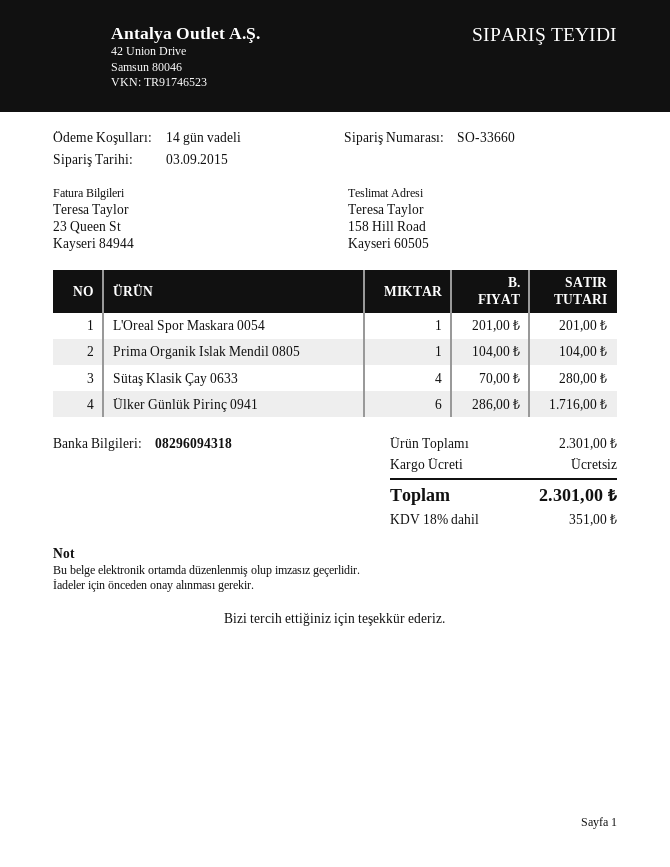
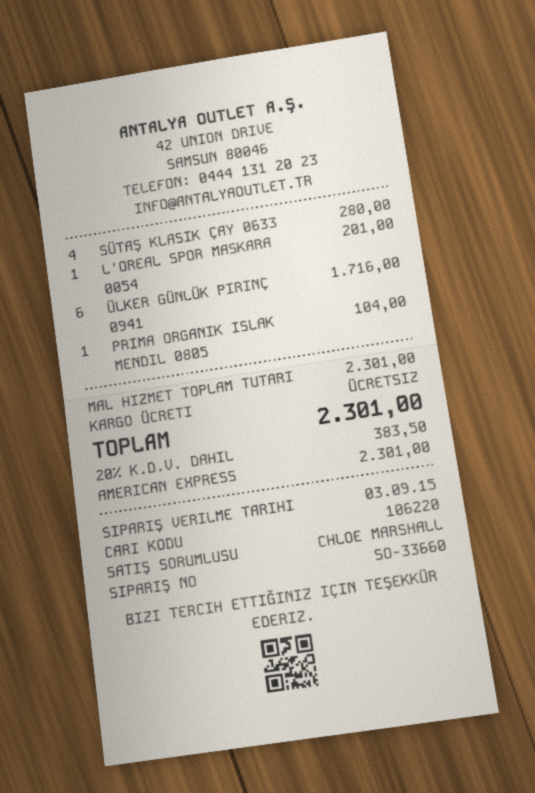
tax: 18% = 351.00 -> 20% = 383.50

